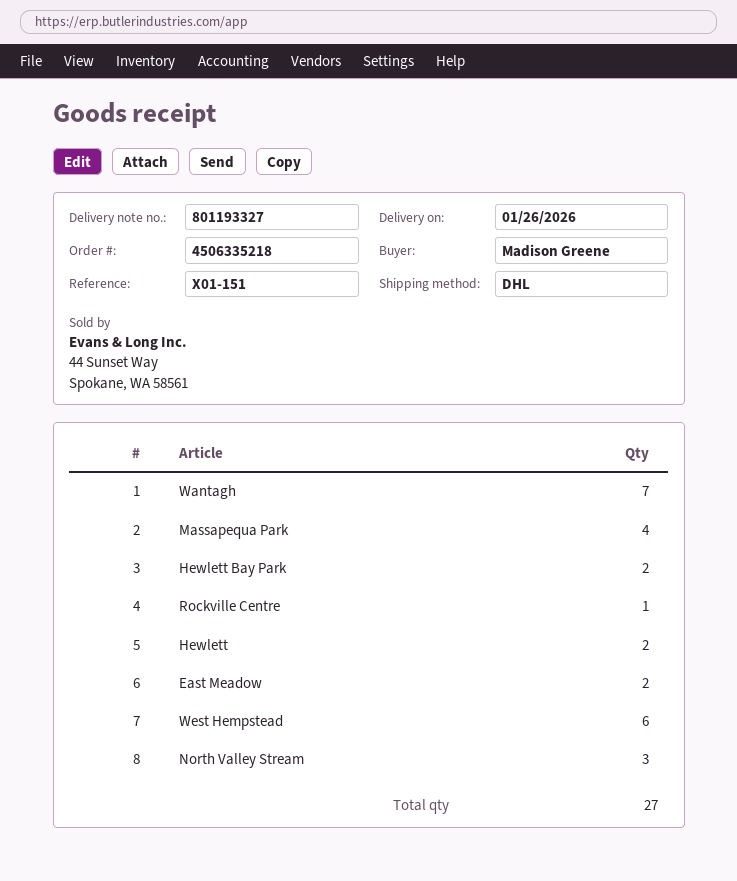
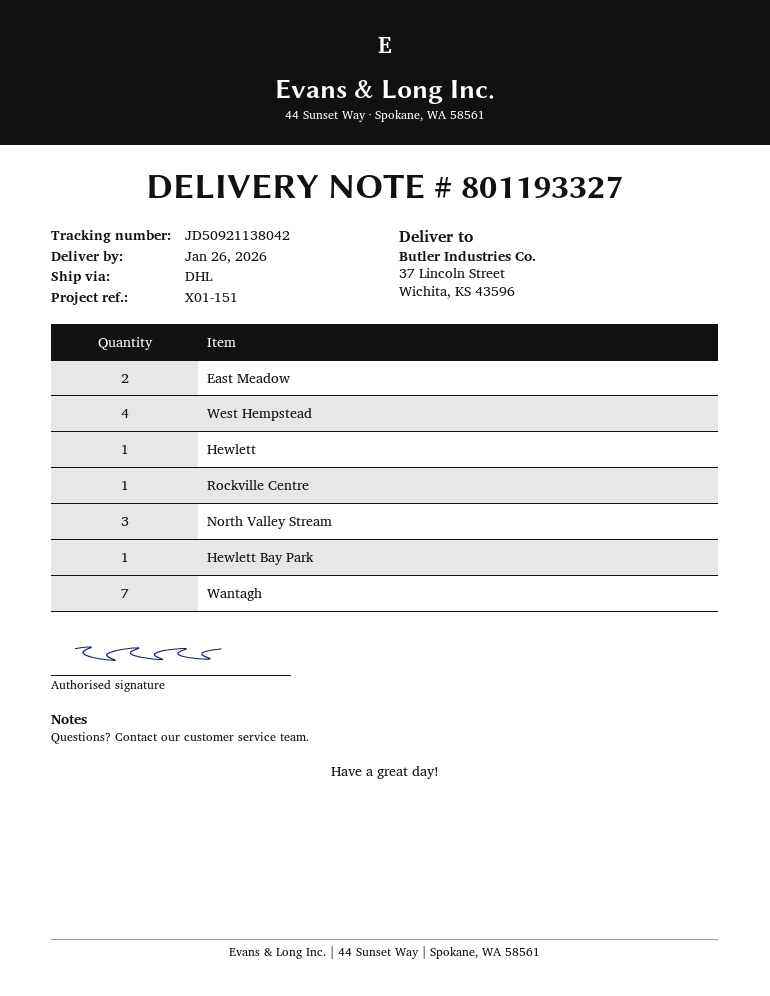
Massapequa Park: 4 -> none
Hewlett Bay Park: 2 -> 1
Hewlett: 2 -> 1
West Hempstead: 6 -> 4

